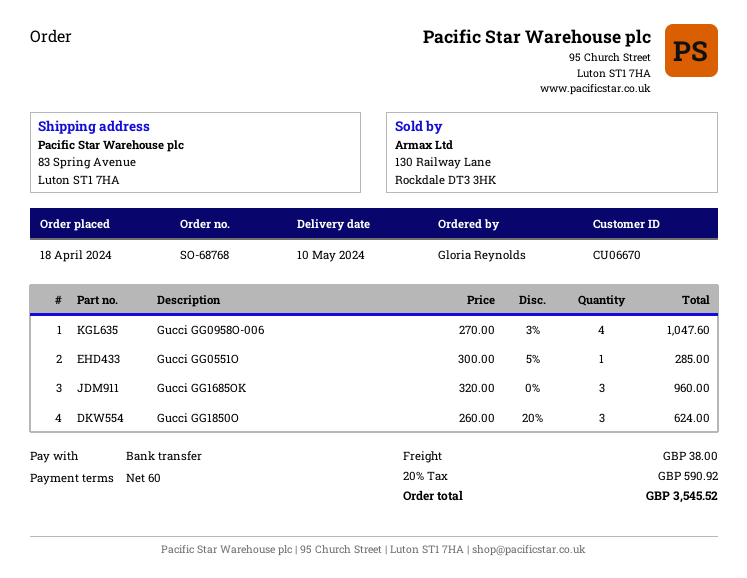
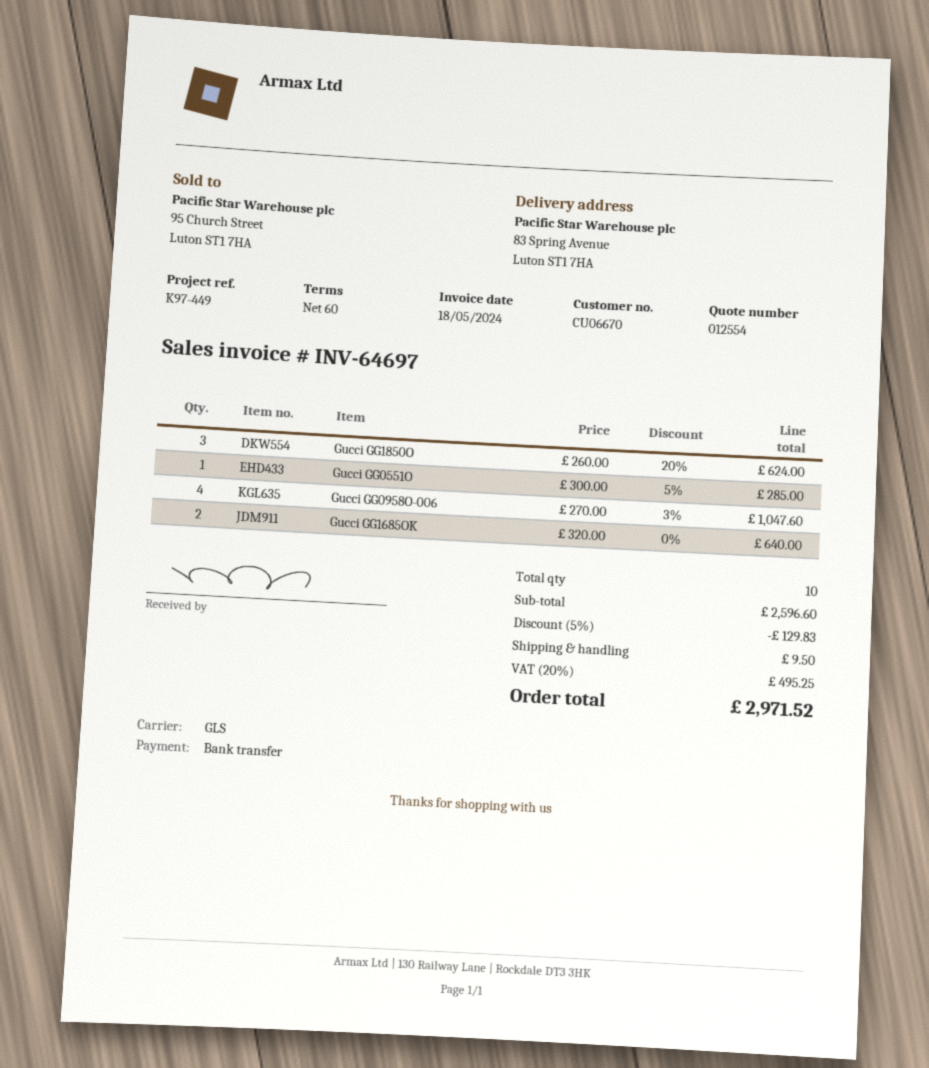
Gucci GG1685OK: 3 x 320.00 = 960.00 -> 2 x 320.00 = 640.00
discount: none -> 5% = 129.83
shipping: 38.00 -> 9.50
tax: 20% = 590.92 -> 20% = 495.25
total: 3545.52 -> 2971.52

